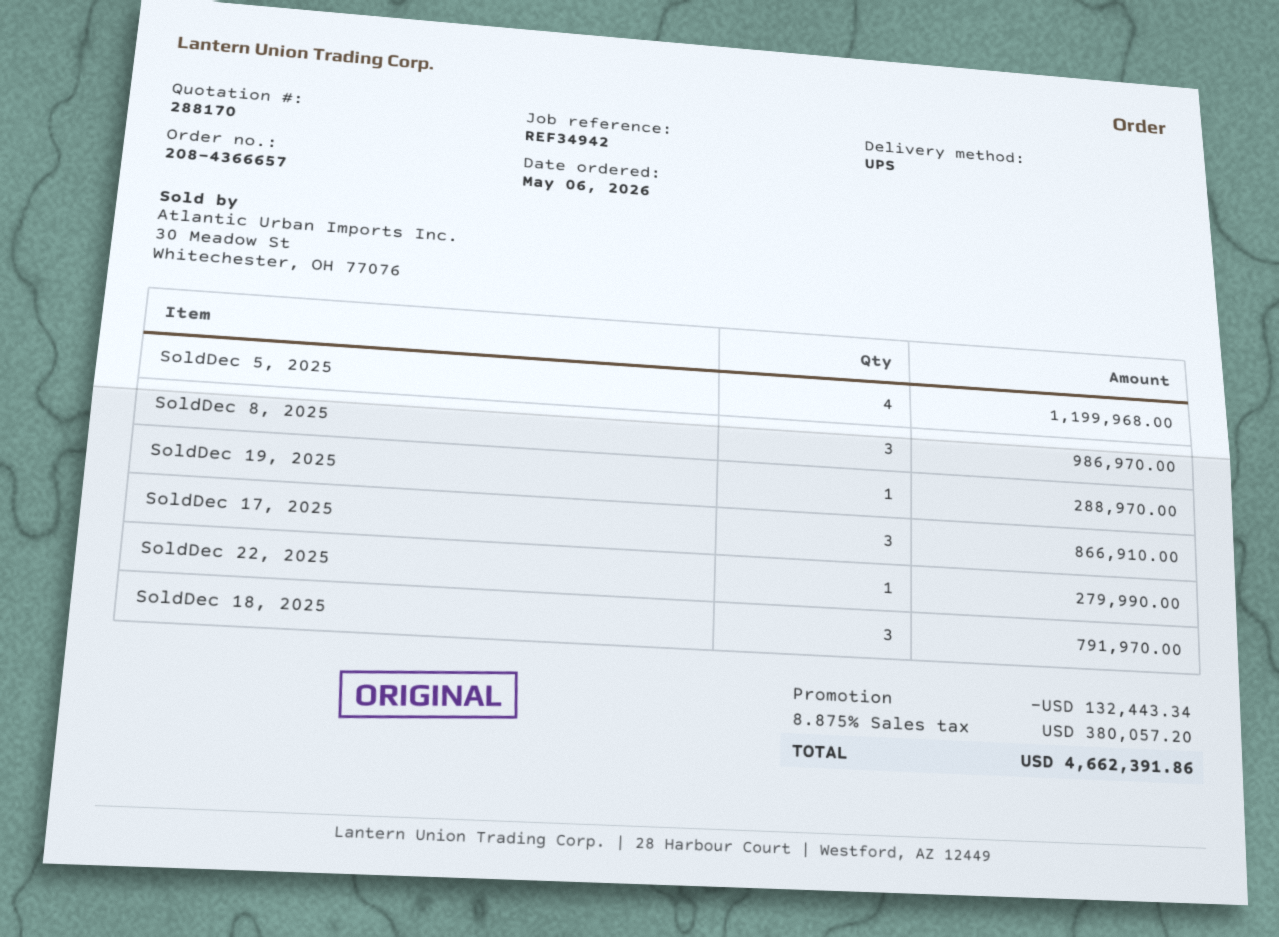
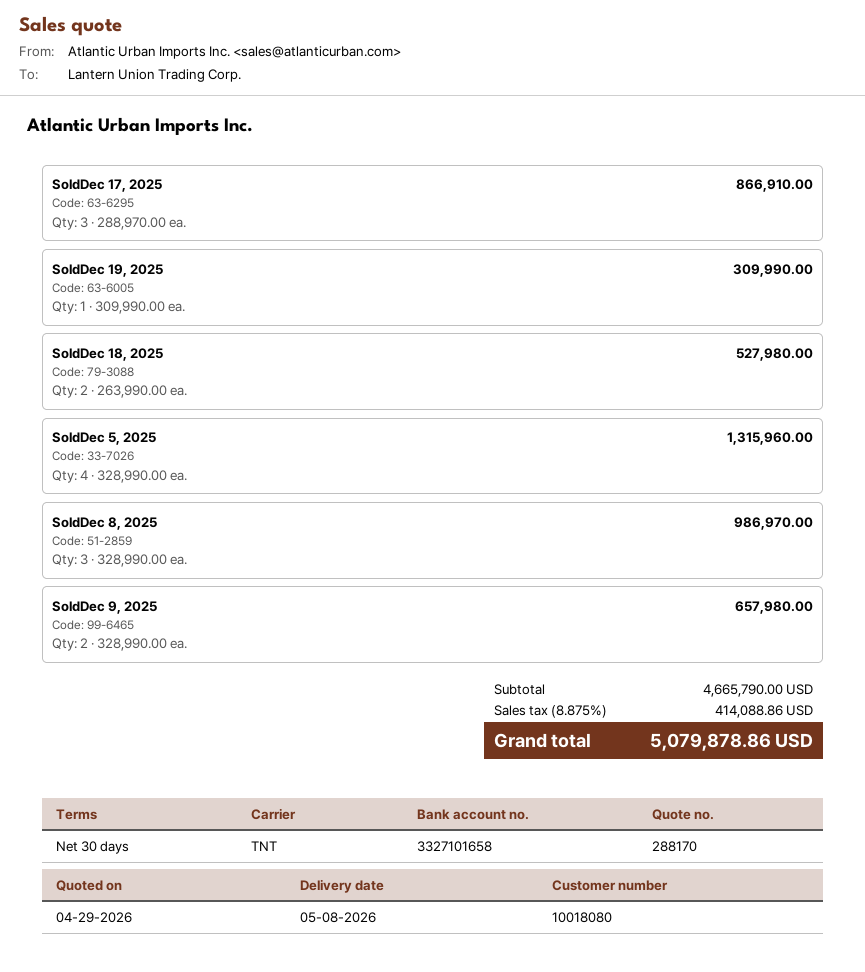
shipping method: UPS -> TNT
SoldDec 5, 2025: 4 for 1199968.00 -> 4 for 1315960.00
SoldDec 19, 2025: 1 for 288970.00 -> 1 for 309990.00
SoldDec 22, 2025: 1 for 279990.00 -> none
SoldDec 18, 2025: 3 for 791970.00 -> 2 for 527980.00
SoldDec 9, 2025: none -> 2 for 657980.00
discount: 132443.34 -> none
tax: 8.875% = 380057.20 -> 8.875% = 414088.86
total: 4662391.86 -> 5079878.86

